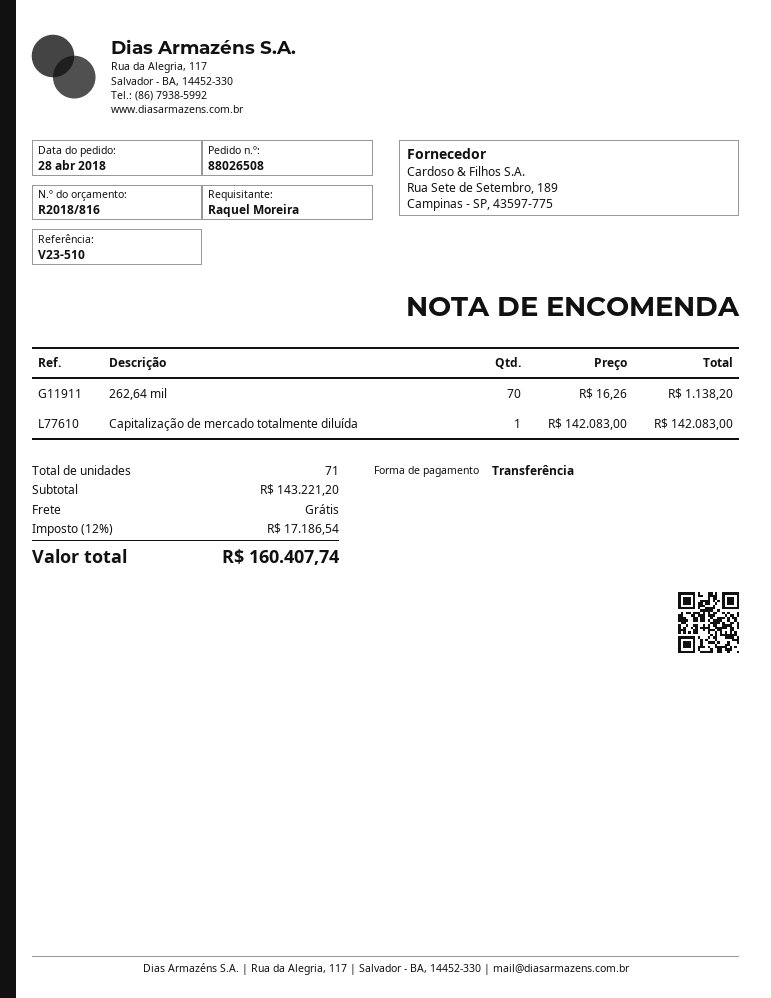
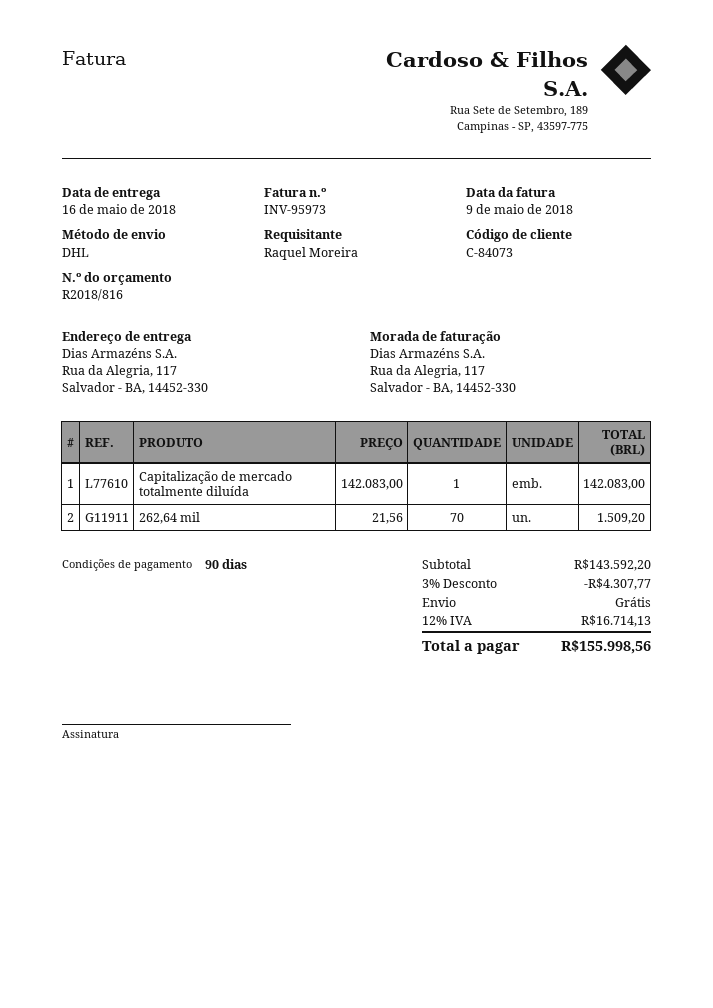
262,64 mil: 70 x 16.26 = 1138.20 -> 70 x 21.56 = 1509.20
subtotal: 143221.20 -> 143592.20
discount: none -> 3% = 4307.77
tax: 12% = 17186.54 -> 12% = 16714.13
total: 160407.74 -> 155998.56

